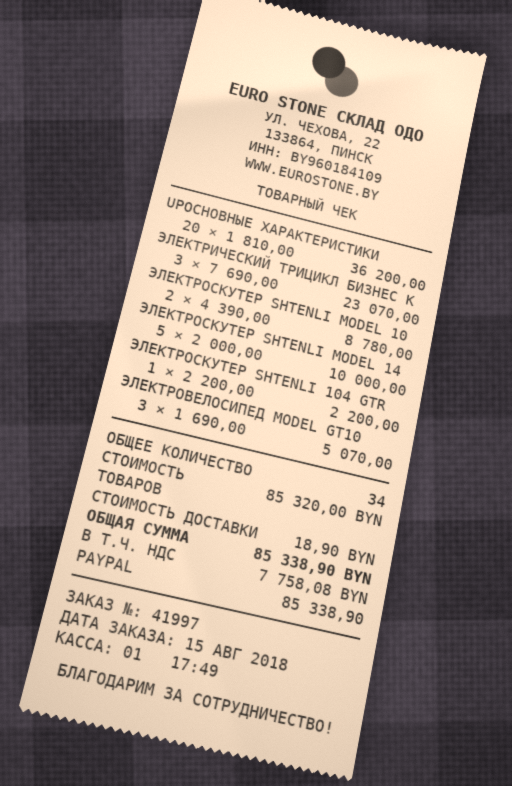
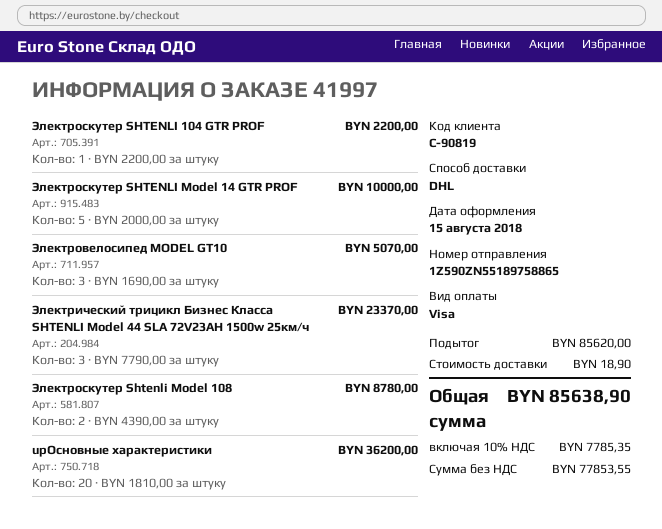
payment method: PayPal -> Visa
ЭЛЕКТРИЧЕСКИЙ ТРИЦИКЛ БИЗНЕС К: 3 x 7690.00 = 23070.00 -> 3 x 7790.00 = 23370.00
subtotal: 85320.00 -> 85620.00
tax: 7758.08 -> 7785.35
total: 85338.90 -> 85638.90

